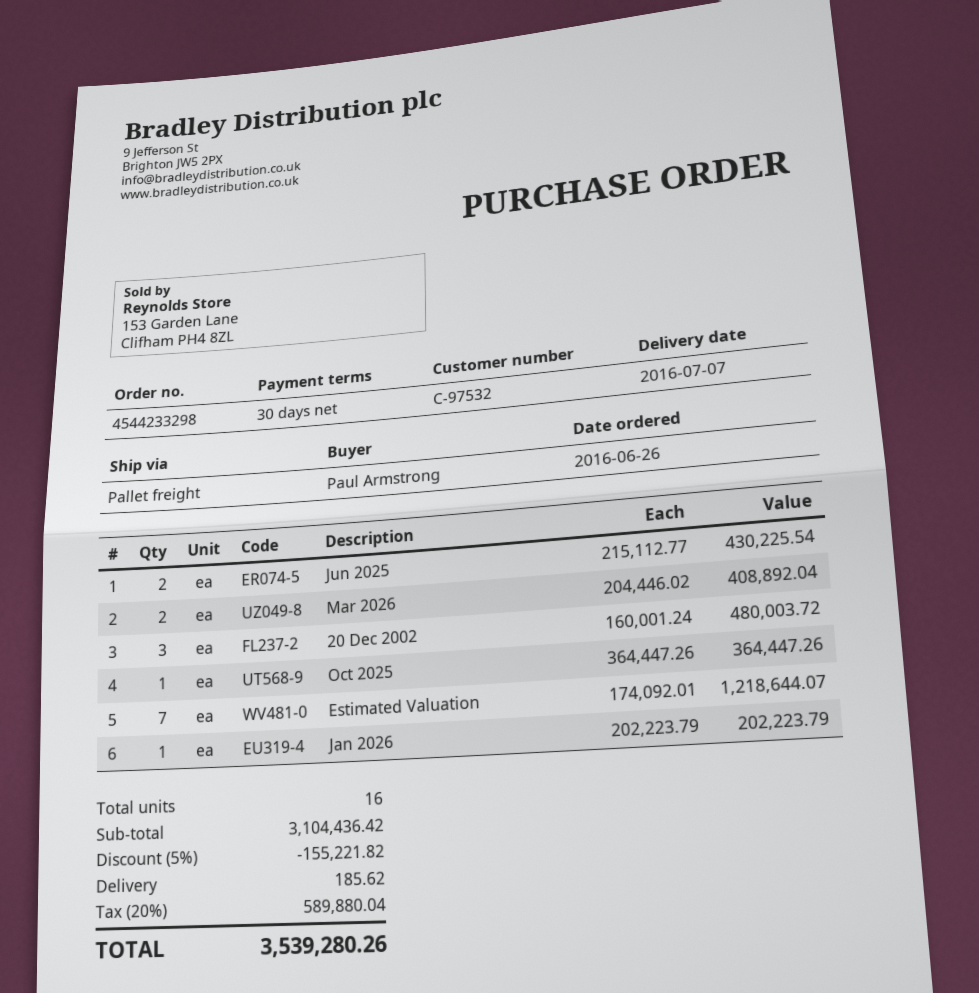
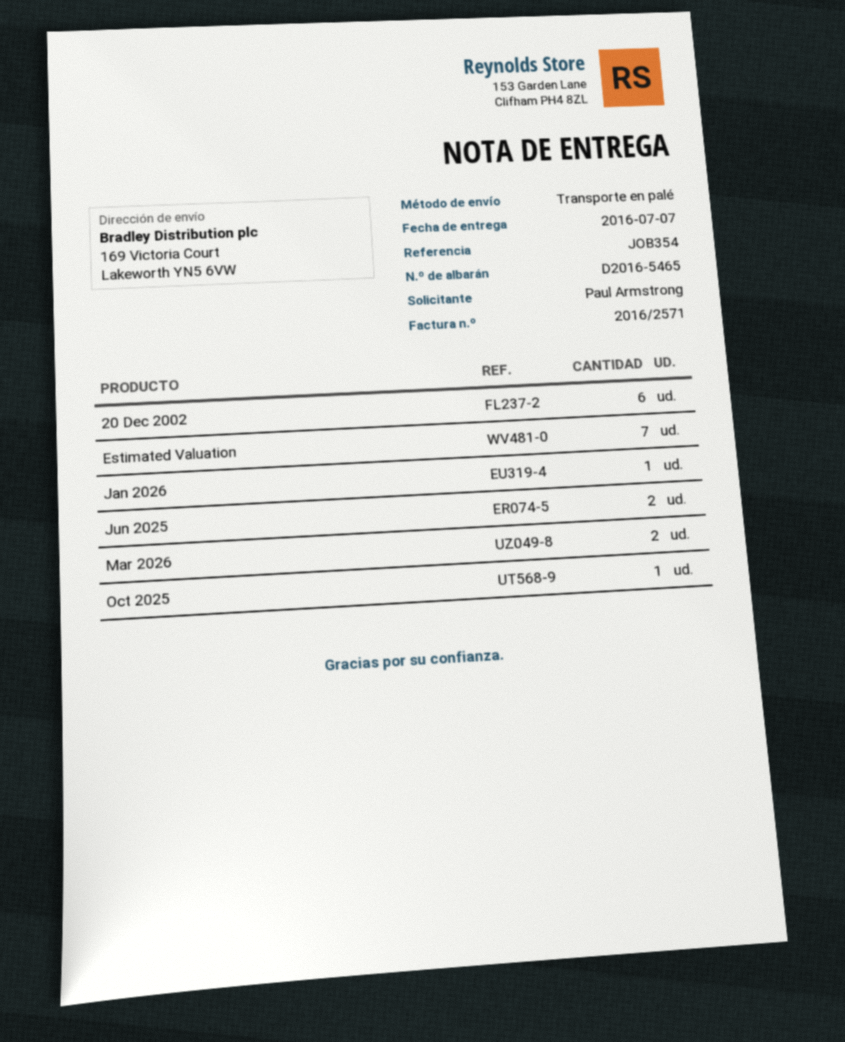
20 Dec 2002: 3 -> 6

